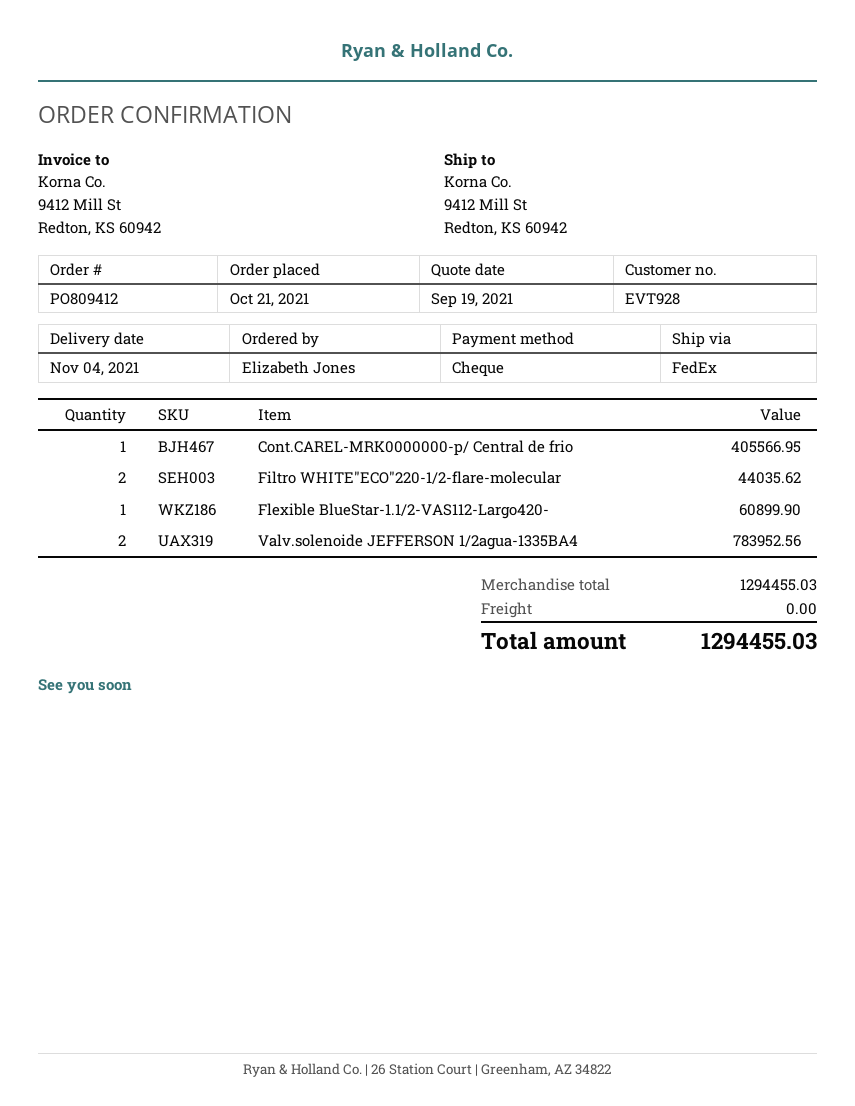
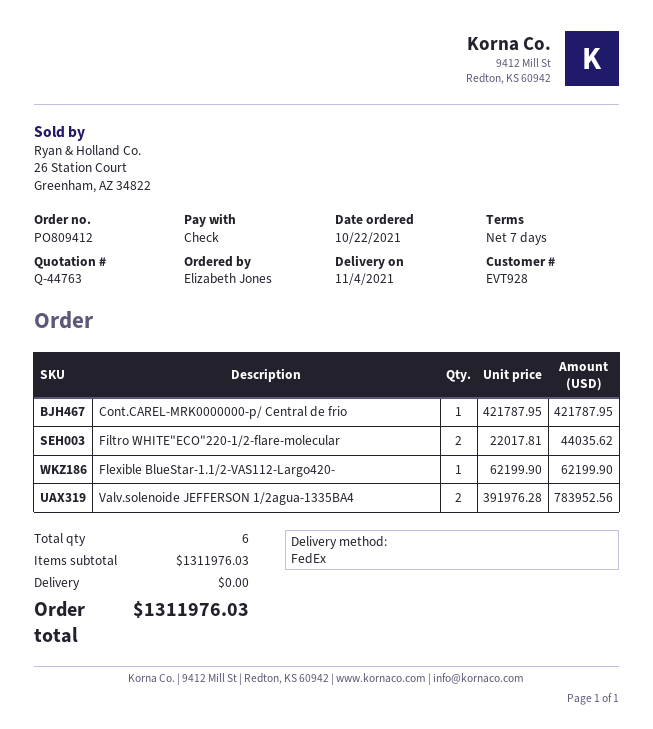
order date: 2021-10-21 -> 2021-10-22
Cont.CAREL-MRK0000000-p/ Central de frio: 1 for 405566.95 -> 1 for 421787.95
Flexible BlueStar-1.1/2-VAS112-Largo420-: 1 for 60899.90 -> 1 for 62199.90
subtotal: 1294455.03 -> 1311976.03
total: 1294455.03 -> 1311976.03

